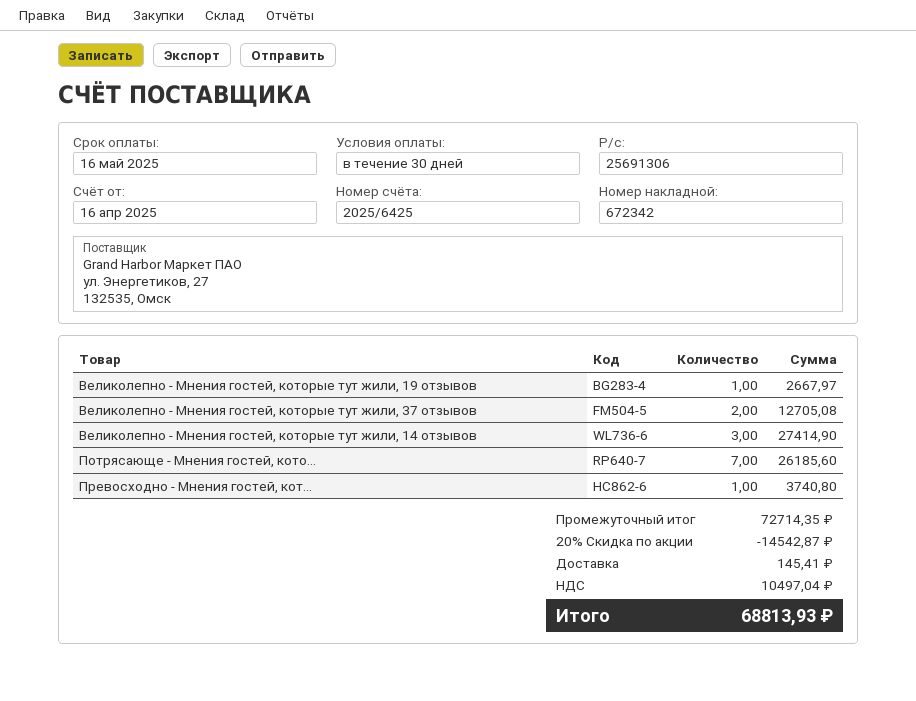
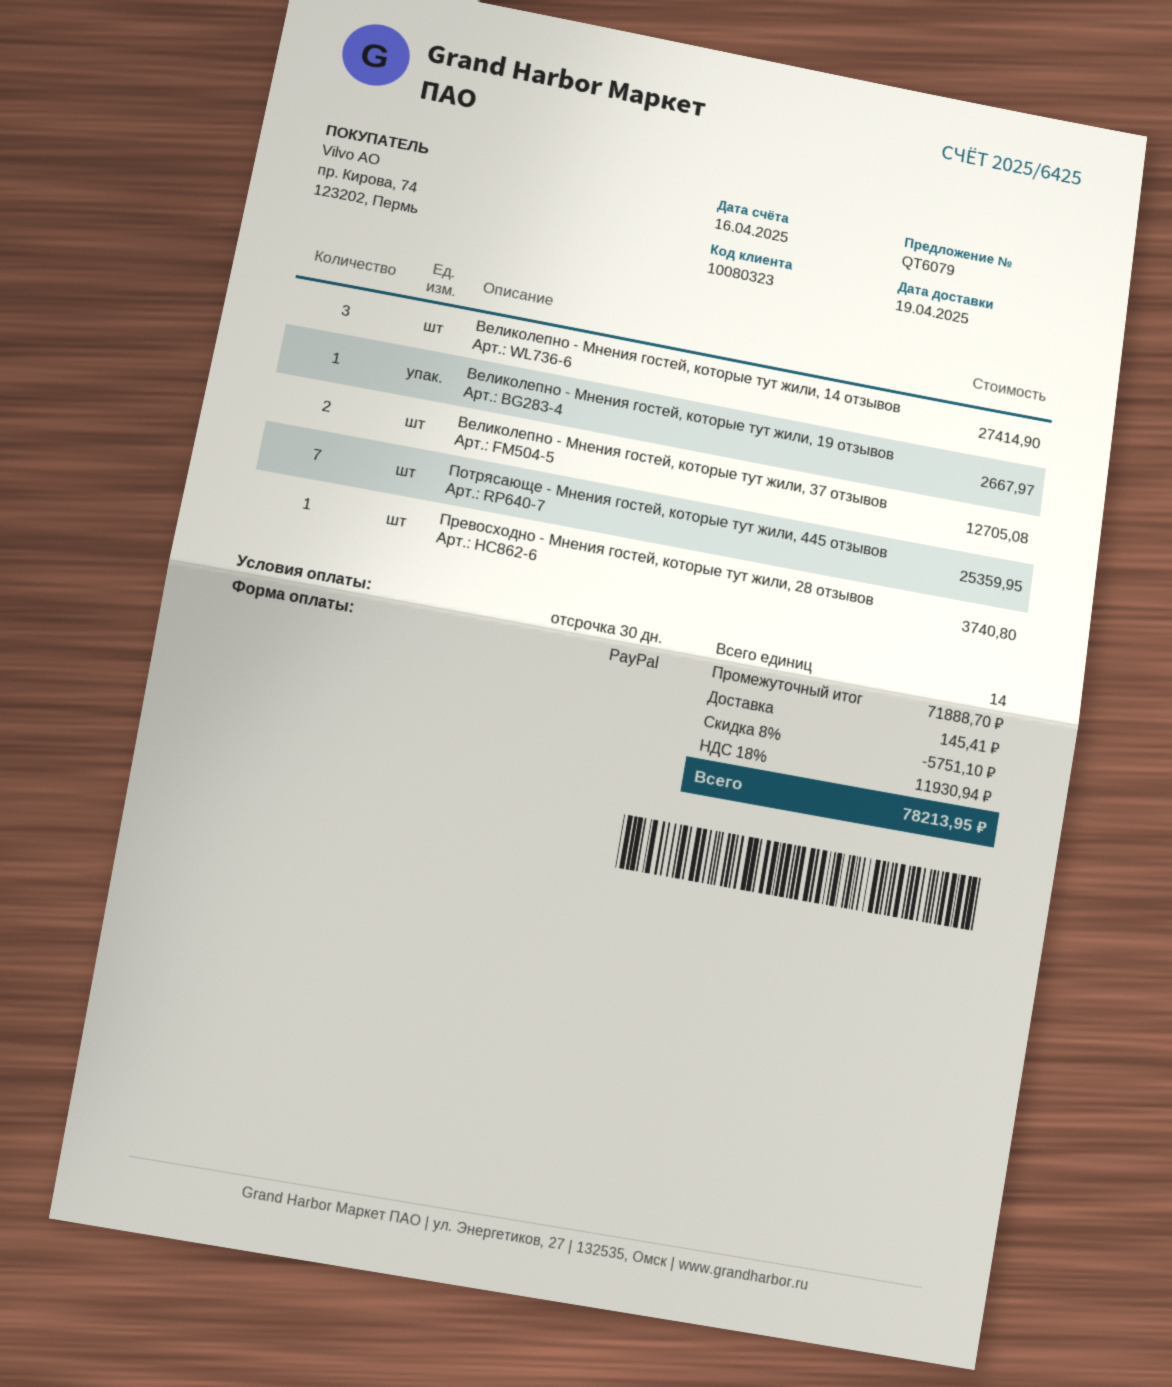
Потрясающе - Мнения гостей, кото...: 7 for 26185.60 -> 7 for 25359.95
subtotal: 72714.35 -> 71888.70
discount: 20% = 14542.87 -> 8% = 5751.10
tax: 10497.04 -> 11930.94
total: 68813.93 -> 78213.95

